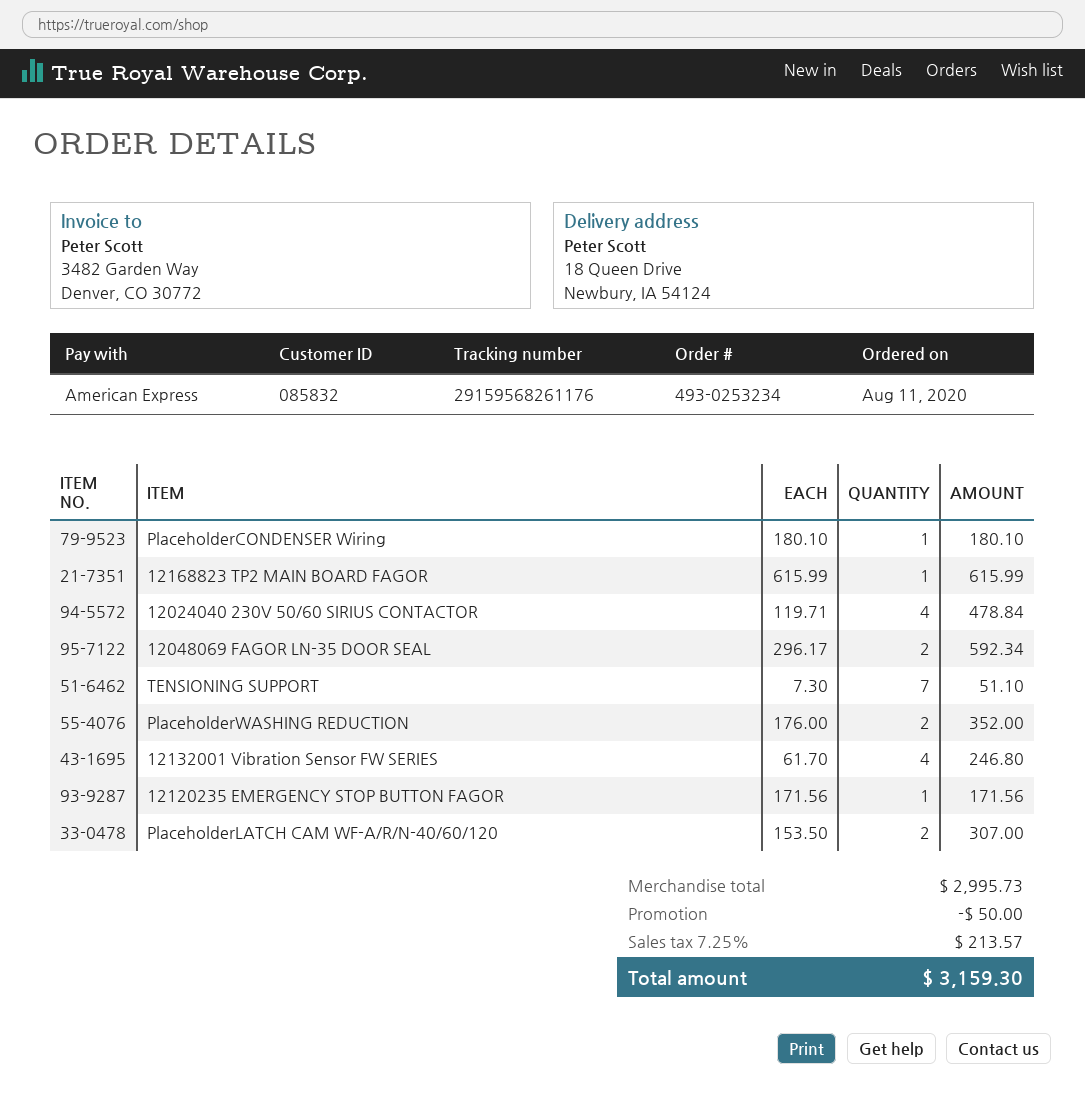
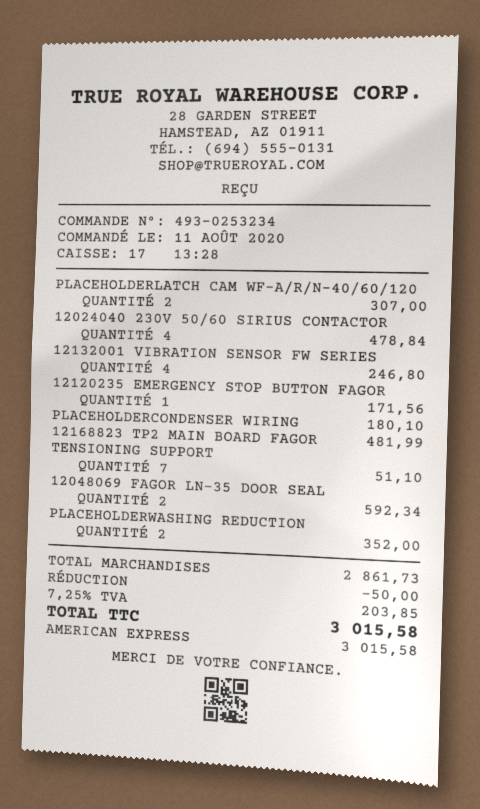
12168823 TP2 MAIN BOARD FAGOR: 1 for 615.99 -> 1 for 481.99
subtotal: 2995.73 -> 2861.73
tax: 7.25% = 213.57 -> 7.25% = 203.85
total: 3159.30 -> 3015.58

